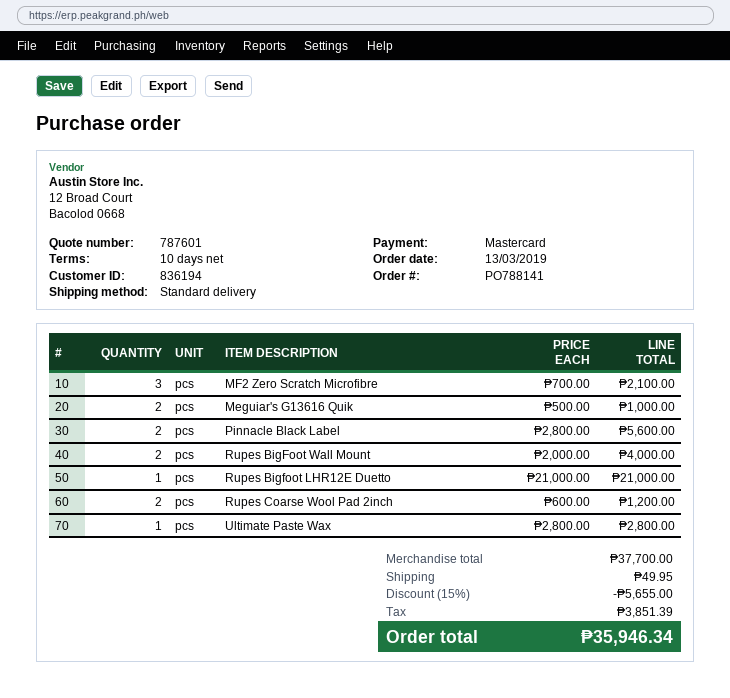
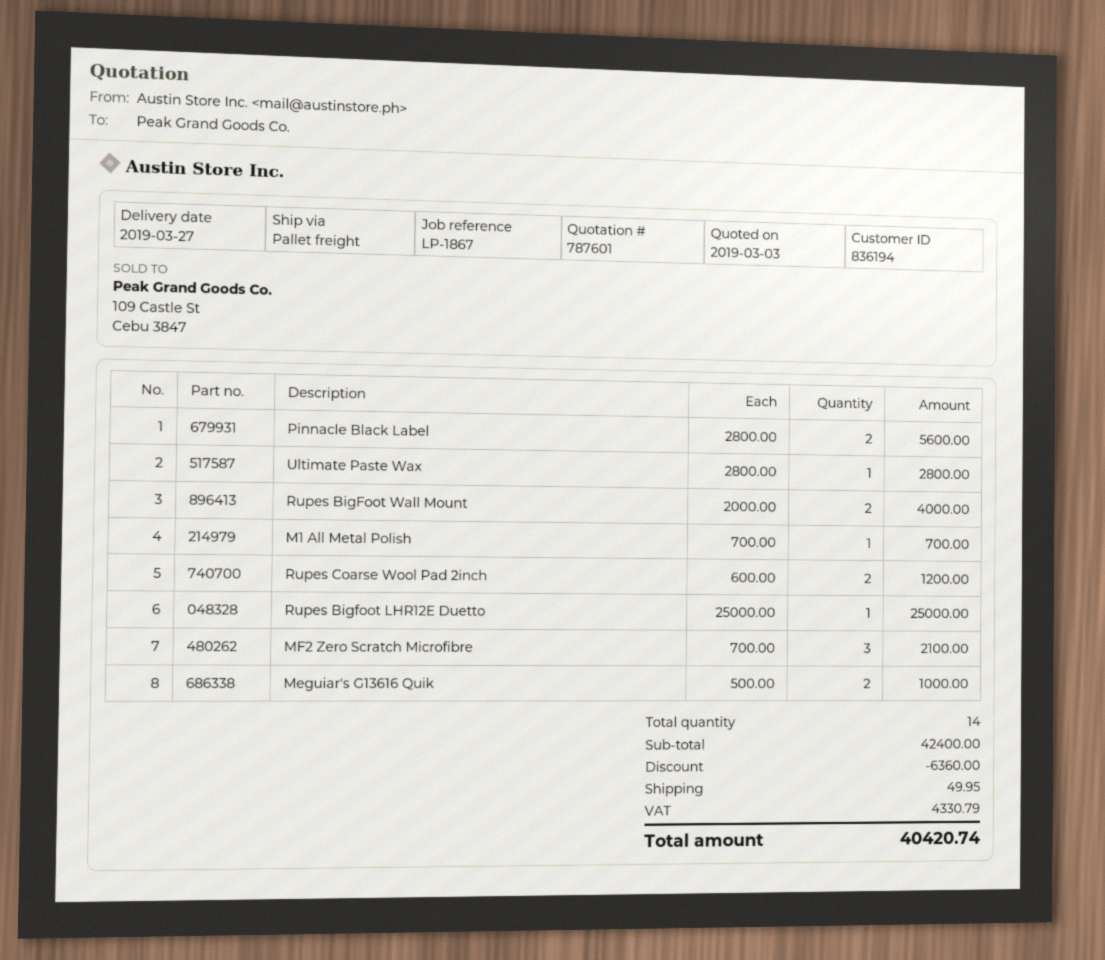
shipping method: standard -> pallet freight
Rupes Bigfoot LHR12E Duetto: 1 x 21000.00 = 21000.00 -> 1 x 25000.00 = 25000.00
M1 All Metal Polish: none -> 1 x 700.00 = 700.00
subtotal: 37700.00 -> 42400.00
discount: 5655.00 -> 6360.00
tax: 3851.39 -> 4330.79
total: 35946.34 -> 40420.74

